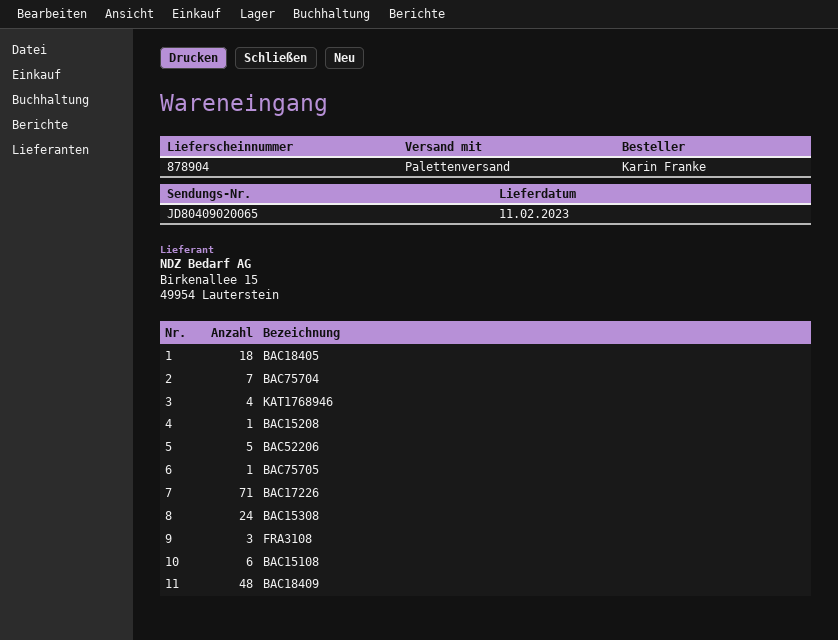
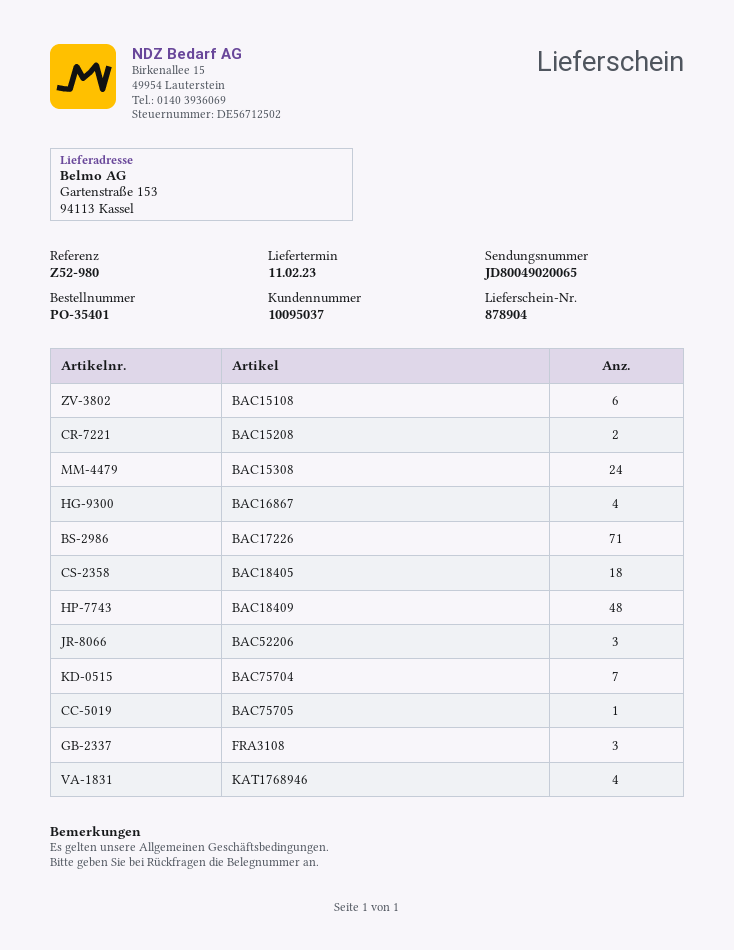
tracking number: JD80409020065 -> JD80049020065
BAC15208: 1 -> 2
BAC52206: 5 -> 3
BAC16867: none -> 4

